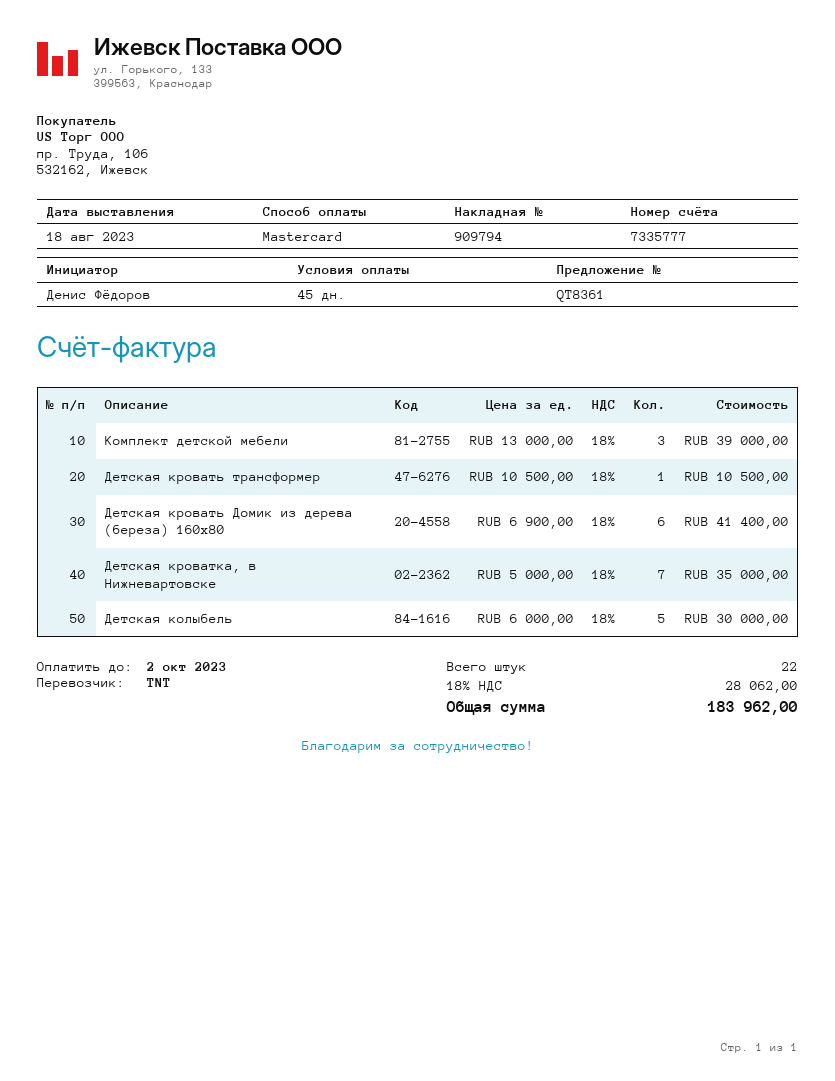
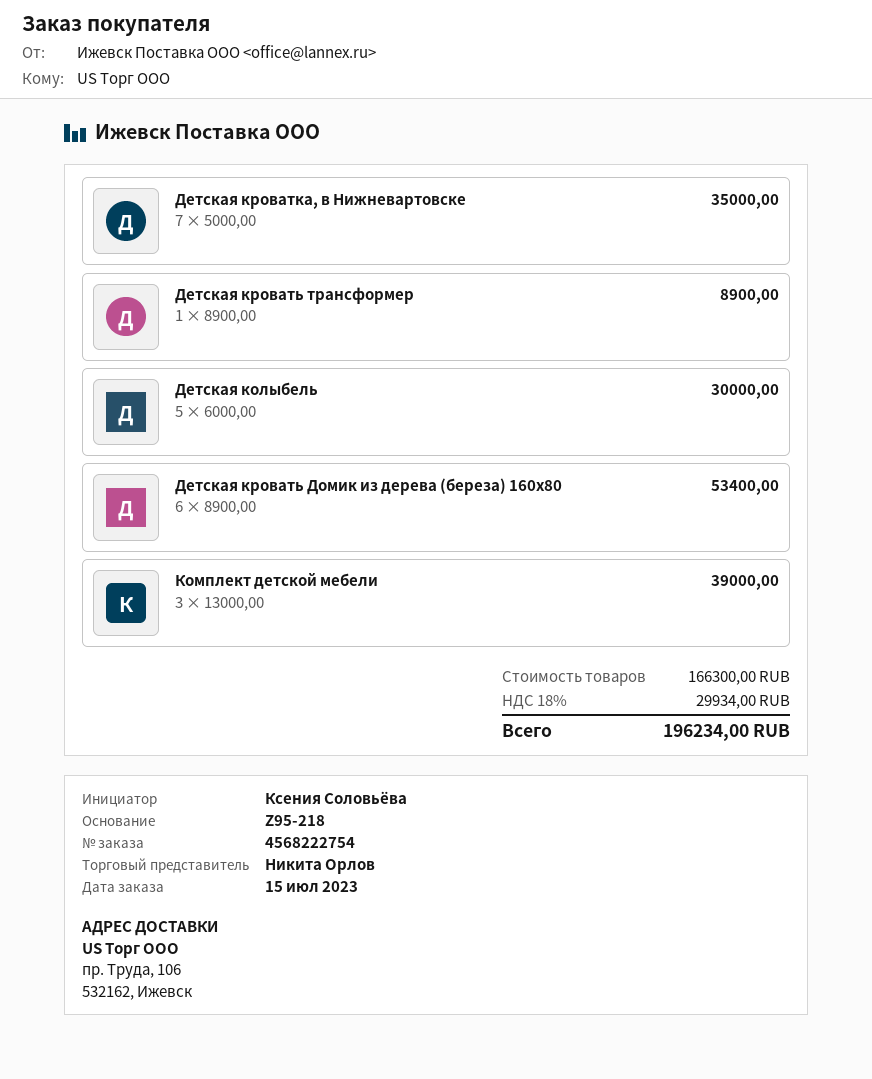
ordered by: Денис Фёдоров -> Ксения Соловьёва
Детская кровать трансформер: 1 x 10500.00 = 10500.00 -> 1 x 8900.00 = 8900.00
Детская кровать Домик из дерева (береза) 160х80: 6 x 6900.00 = 41400.00 -> 6 x 8900.00 = 53400.00
tax: 18% = 28062.00 -> 18% = 29934.00
total: 183962.00 -> 196234.00

